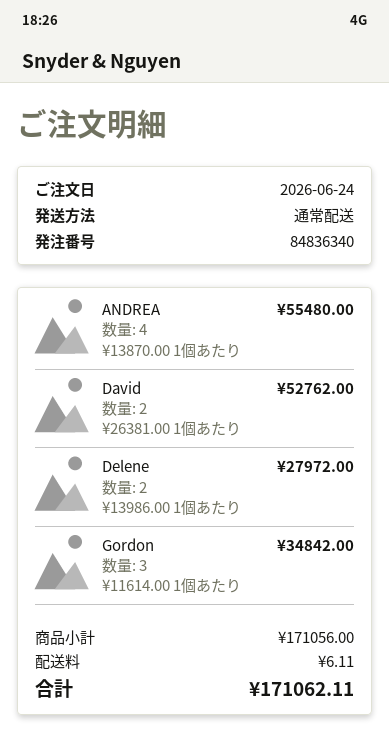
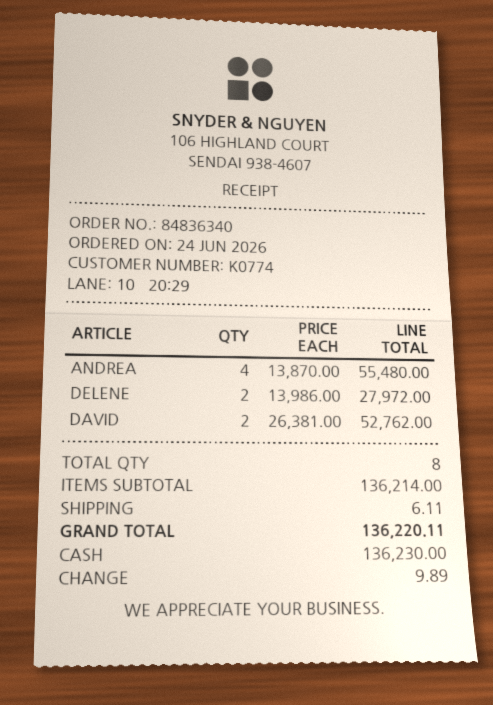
Gordon: 3 x 11614.00 = 34842.00 -> none
subtotal: 171056.00 -> 136214.00
total: 171062.11 -> 136220.11

